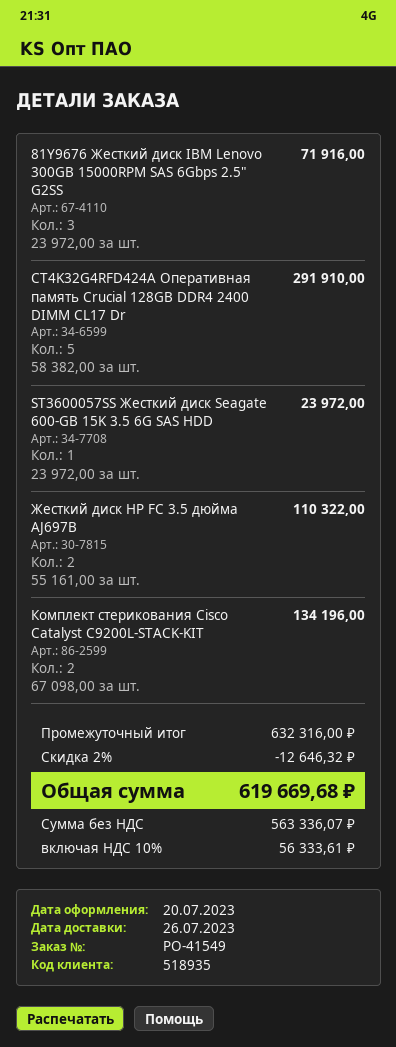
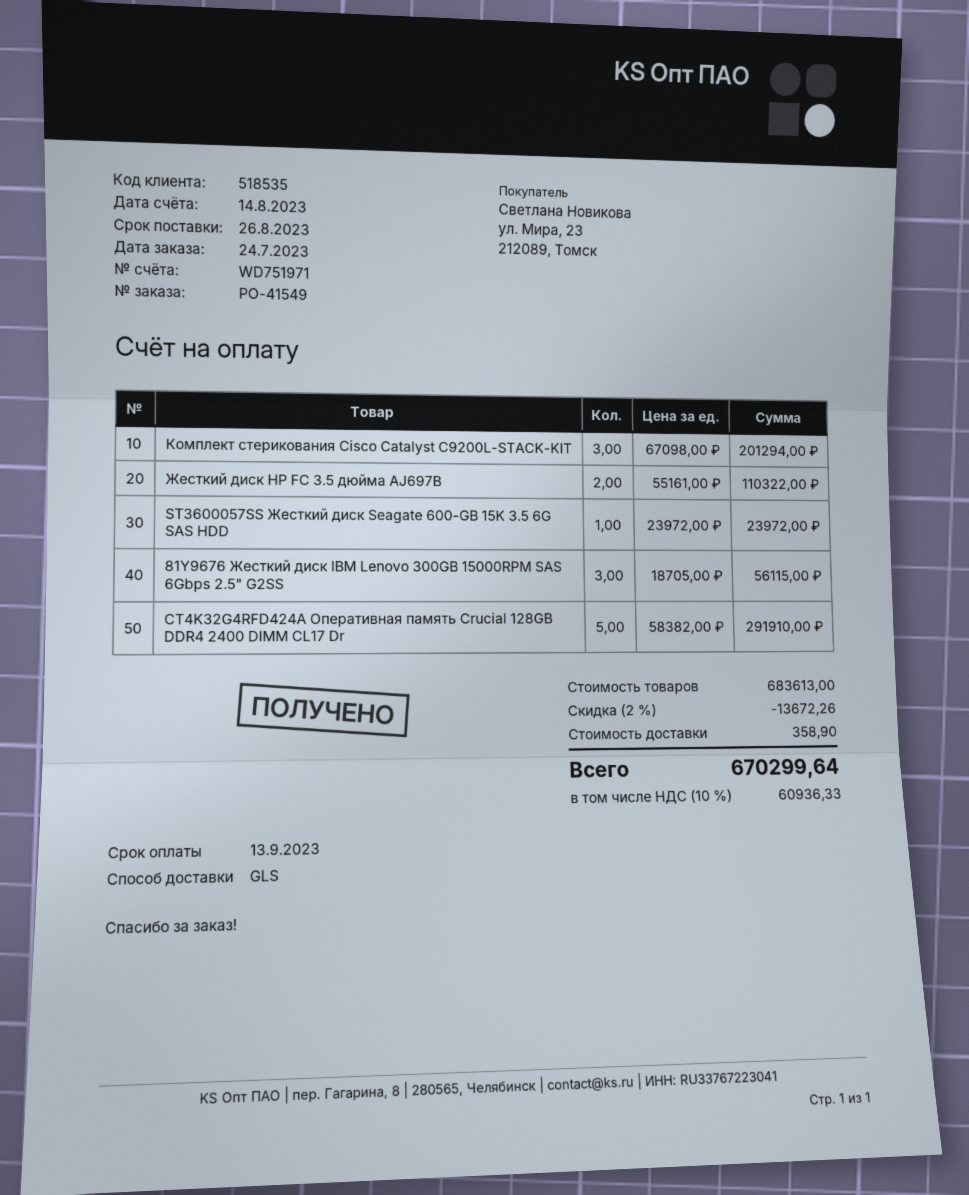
order date: 2023-07-20 -> 2023-07-24
delivery date: 2023-07-26 -> 2023-08-26
customer number: 518935 -> 518535
81Y9676 Жесткий диск IBM Lenovo 300GB 15000RPM SAS 6Gbps 2.5" G2SS: 3 x 23972.00 = 71916.00 -> 3 x 18705.00 = 56115.00
Комплект стерикования Cisco Catalyst C9200L-STACK-KIT: 2 x 67098.00 = 134196.00 -> 3 x 67098.00 = 201294.00
subtotal: 632316.00 -> 683613.00
discount: 2% = 12646.32 -> 2% = 13672.26
shipping: none -> 358.90
tax: 10% = 56333.61 -> 10% = 60936.33
total: 619669.68 -> 670299.64

